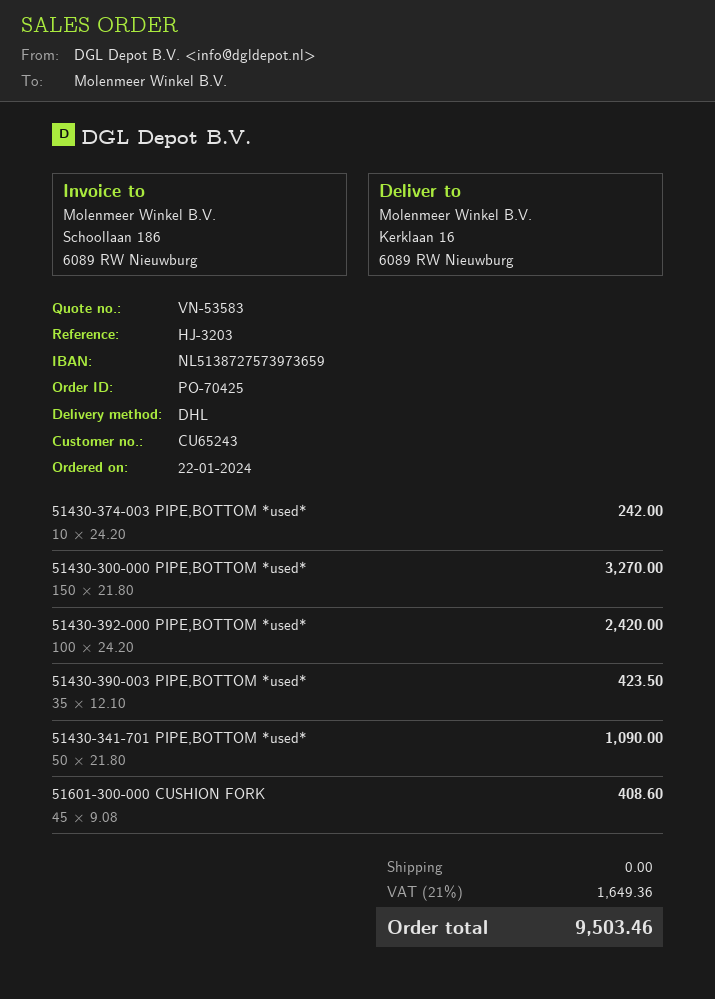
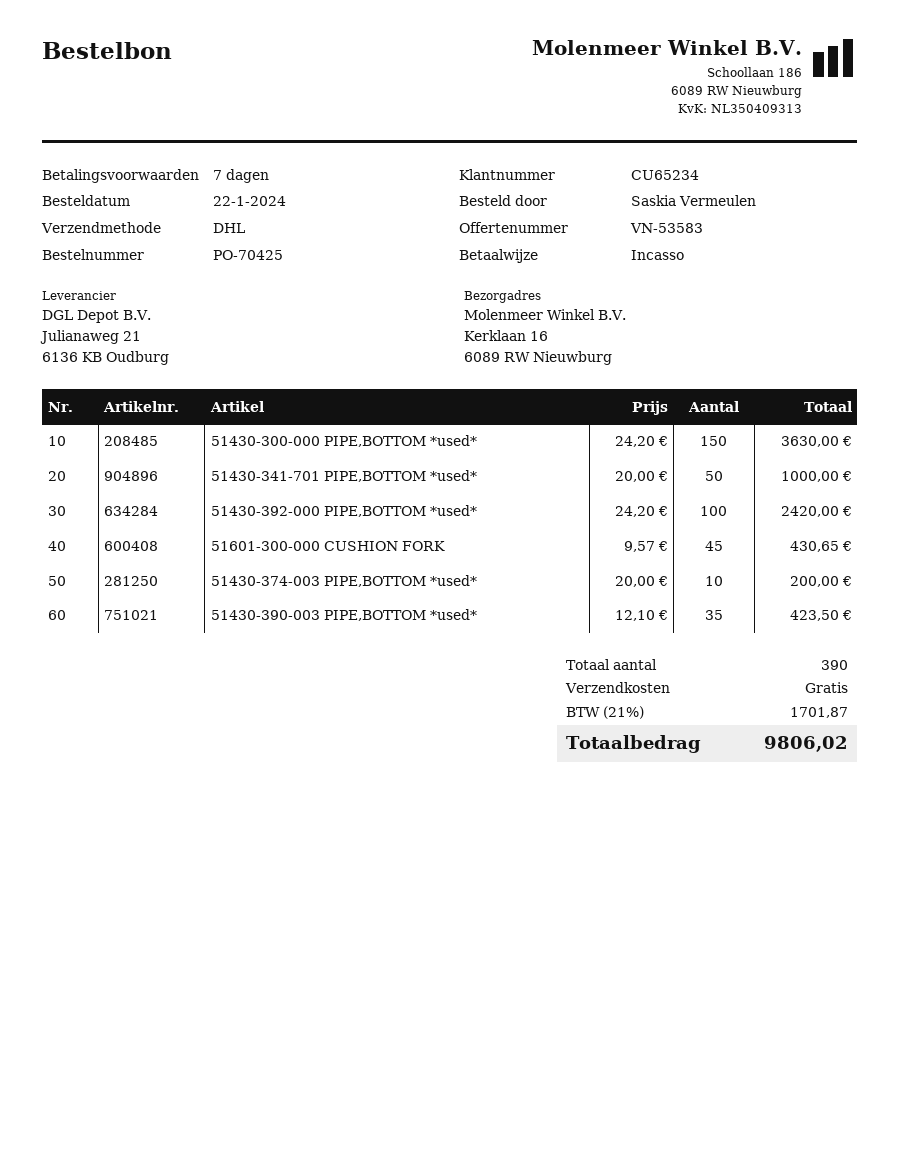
customer number: CU65243 -> CU65234
51430-374-003 PIPE,BOTTOM *used*: 10 x 24.20 = 242.00 -> 10 x 20.00 = 200.00
51430-300-000 PIPE,BOTTOM *used*: 150 x 21.80 = 3270.00 -> 150 x 24.20 = 3630.00
51430-341-701 PIPE,BOTTOM *used*: 50 x 21.80 = 1090.00 -> 50 x 20.00 = 1000.00
51601-300-000 CUSHION FORK: 45 x 9.08 = 408.60 -> 45 x 9.57 = 430.65
tax: 21% = 1649.36 -> 21% = 1701.87
total: 9503.46 -> 9806.02

